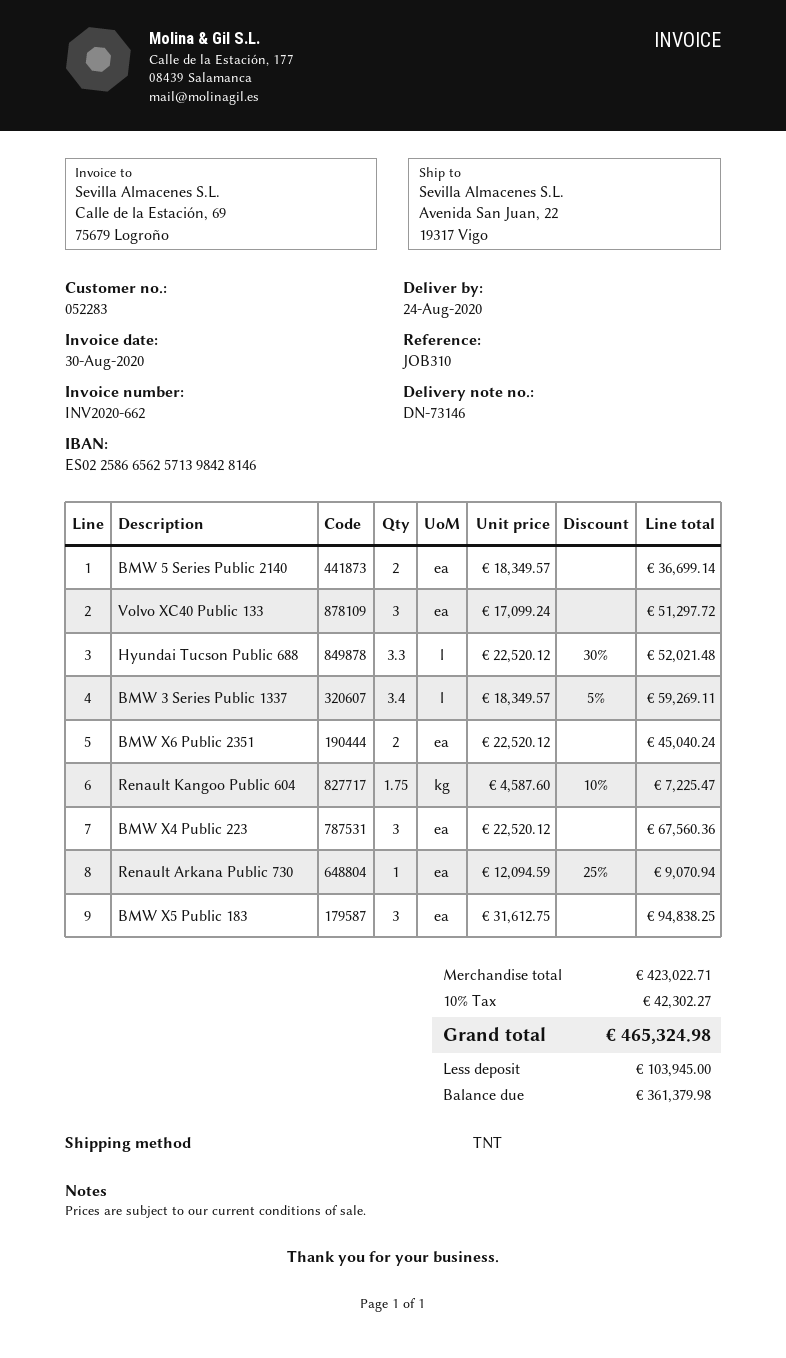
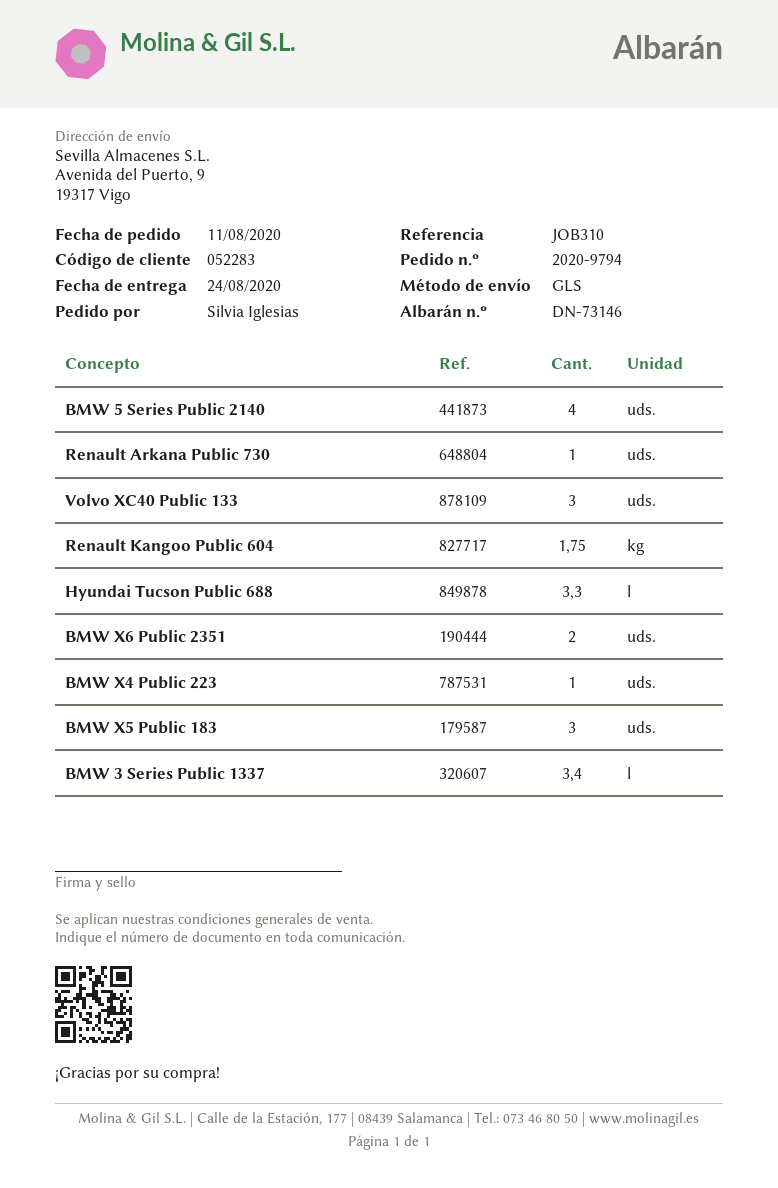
shipping method: TNT -> GLS
ship to: Avenida San Juan, 22, 19317 Vigo -> Avenida del Puerto, 9, 19317 Vigo
BMW 5 Series Public 2140: 2 -> 4
BMW X4 Public 223: 3 -> 1

